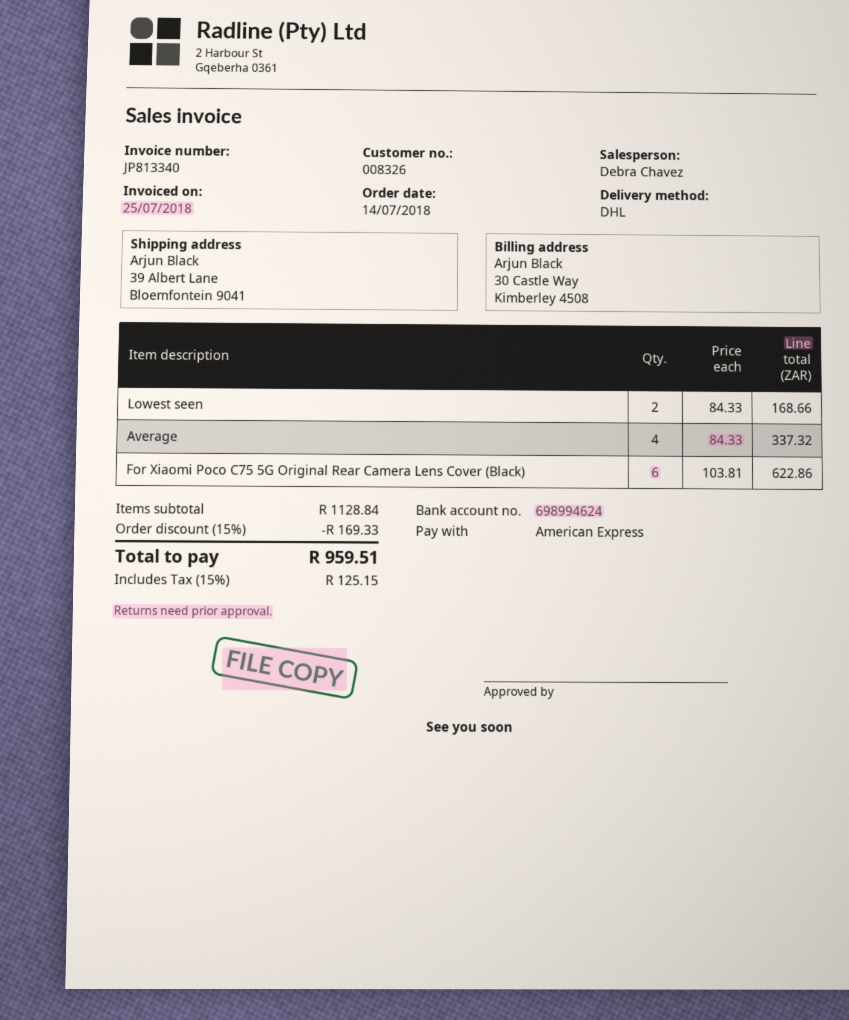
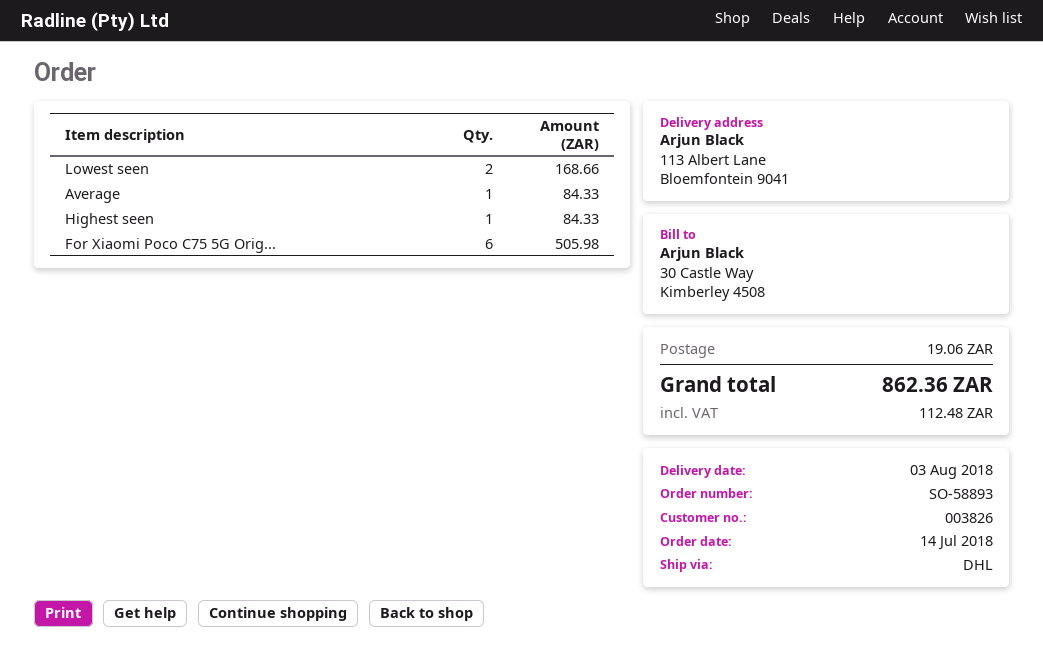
customer number: 008326 -> 003826
ship to: 39 Albert Lane, Bloemfontein 9041 -> 113 Albert Lane, Bloemfontein 9041
Average: 4 for 337.32 -> 1 for 84.33
For Xiaomi Poco C75 5G Original Rear Camera Lens Cover (Black): 6 for 622.86 -> 6 for 505.98
Highest seen: none -> 1 for 84.33
discount: 15% = 169.33 -> none
shipping: none -> 19.06
tax: 125.15 -> 112.48
total: 959.51 -> 862.36

